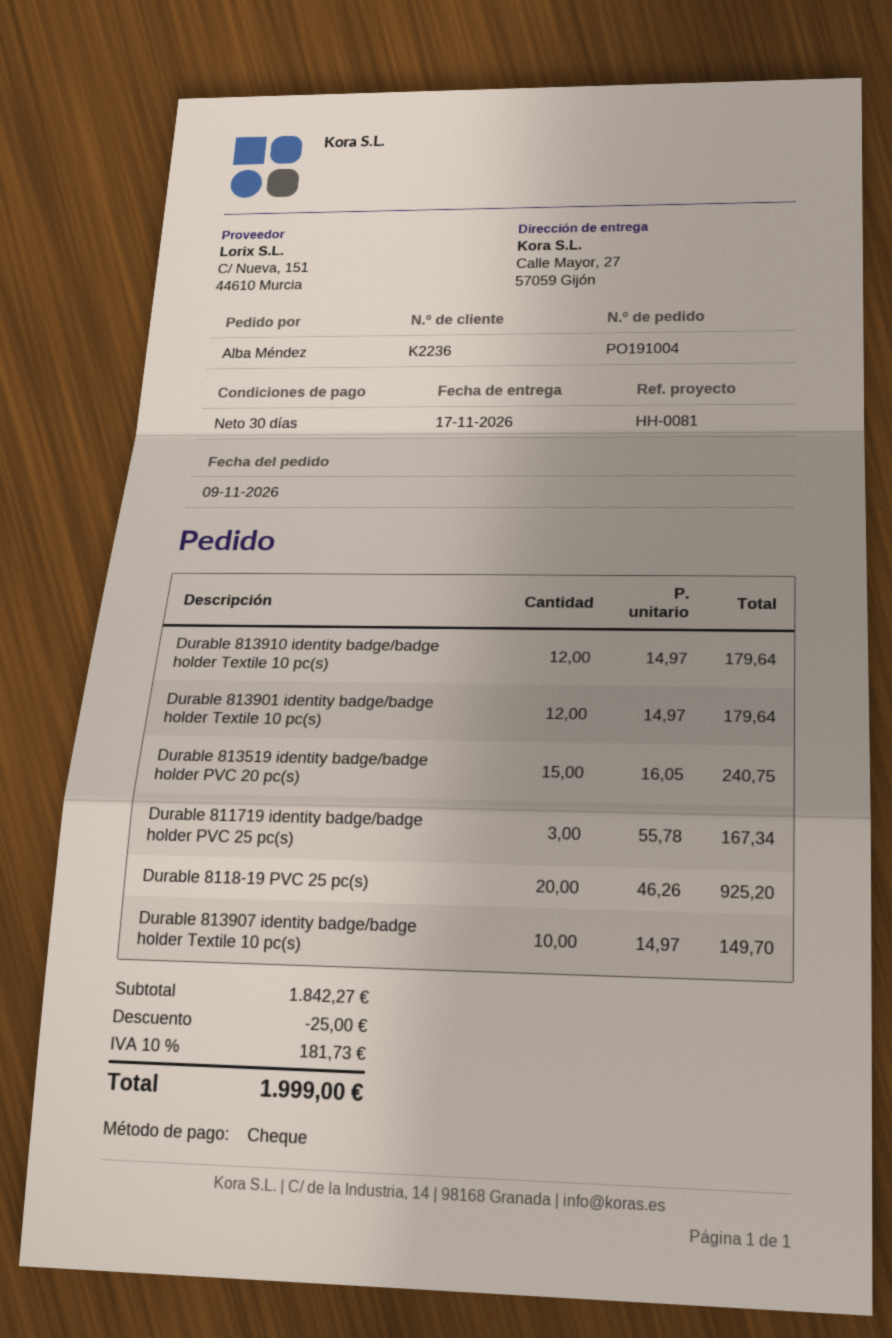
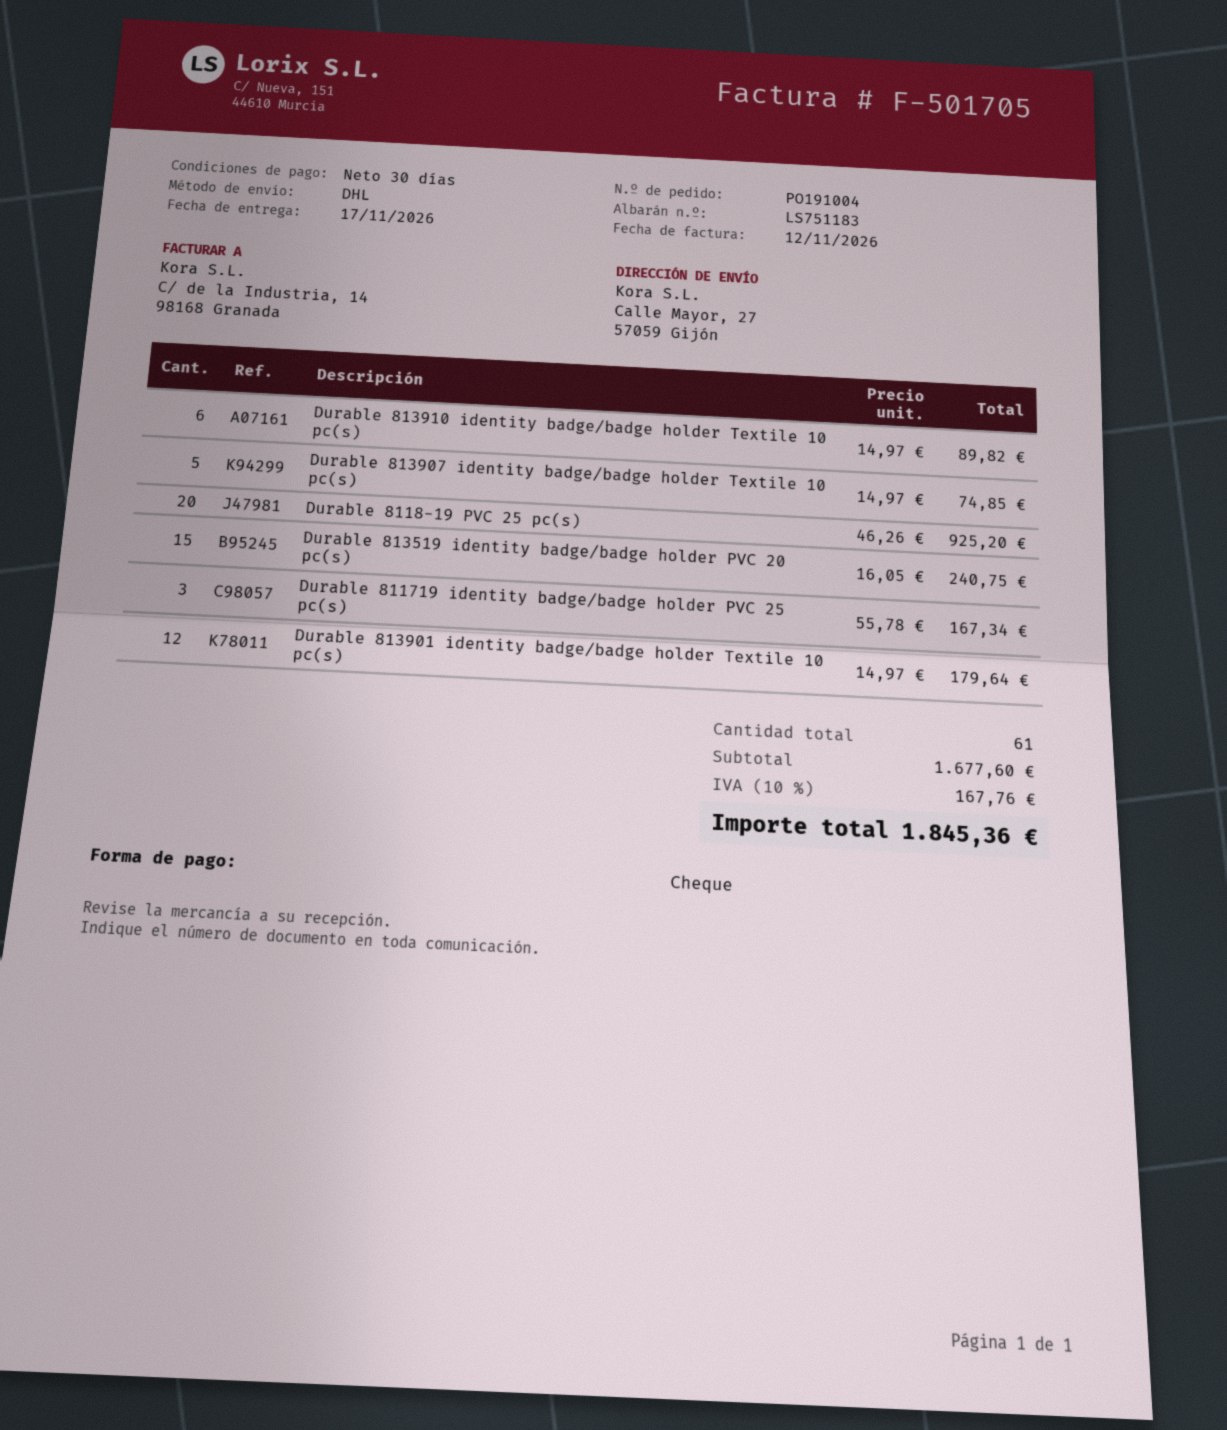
Durable 813910 identity badge/badge holder Textile 10 pc(s): 12 x 14.97 = 179.64 -> 6 x 14.97 = 89.82
Durable 813907 identity badge/badge holder Textile 10 pc(s): 10 x 14.97 = 149.70 -> 5 x 14.97 = 74.85
subtotal: 1842.27 -> 1677.60
discount: 25.00 -> none
tax: 10% = 181.73 -> 10% = 167.76
total: 1999.00 -> 1845.36

